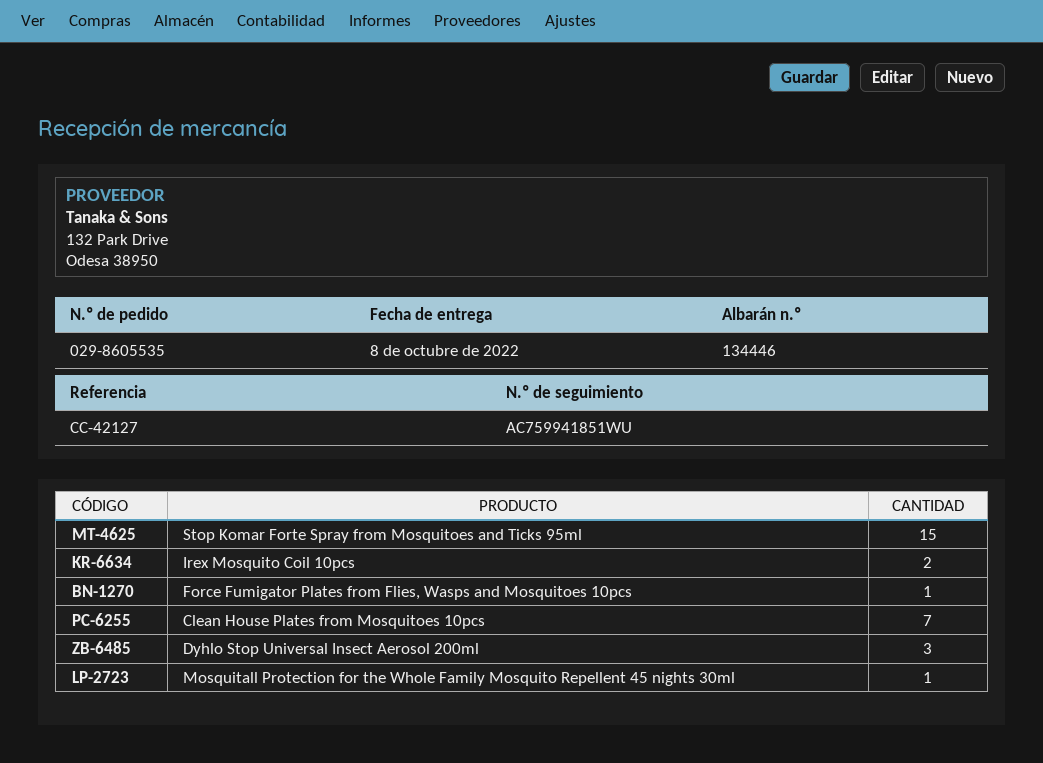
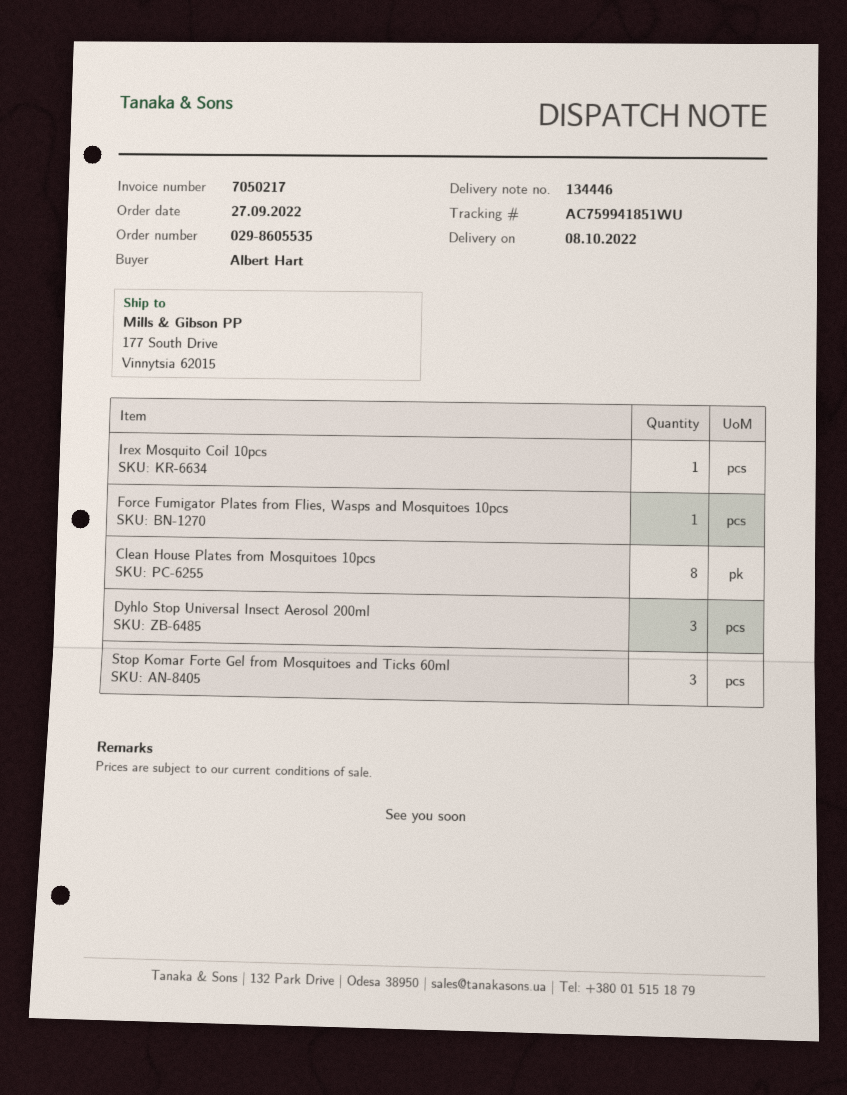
Stop Komar Forte Spray from Mosquitoes and Ticks 95ml: 15 -> none
Irex Mosquito Coil 10pcs: 2 -> 1
Clean House Plates from Mosquitoes 10pcs: 7 -> 8
Mosquitall Protection for the Whole Family Mosquito Repellent 45 nights 30ml: 1 -> none
Stop Komar Forte Gel from Mosquitoes and Ticks 60ml: none -> 3

